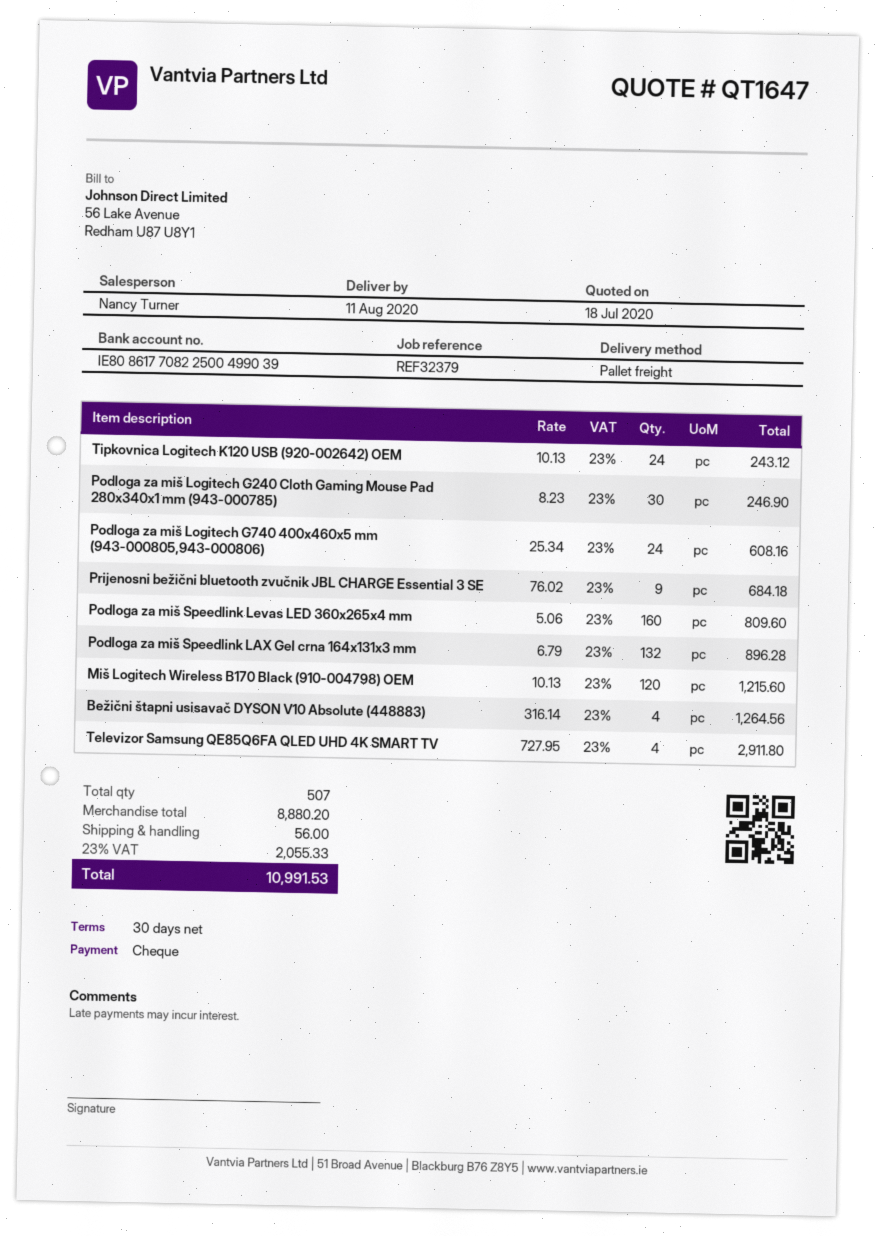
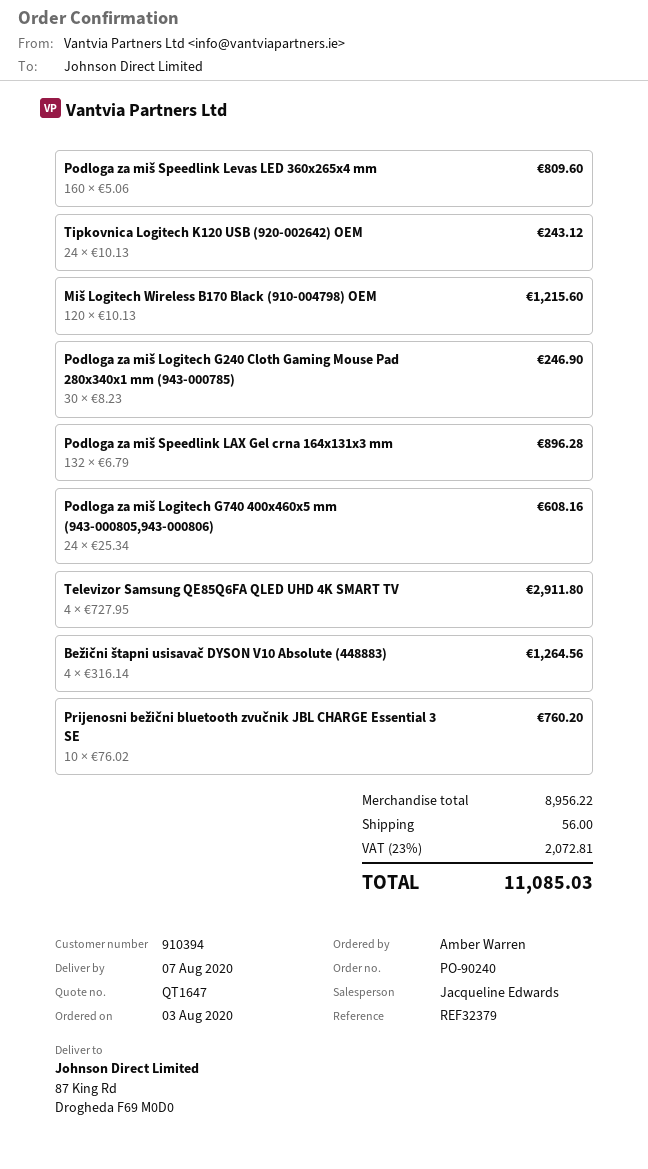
delivery date: 2020-08-11 -> 2020-08-07
sales rep: Nancy Turner -> Jacqueline Edwards
Prijenosni bežični bluetooth zvučnik JBL CHARGE Essential 3 SE: 9 x 76.02 = 684.18 -> 10 x 76.02 = 760.20
subtotal: 8880.20 -> 8956.22
tax: 23% = 2055.33 -> 23% = 2072.81
total: 10991.53 -> 11085.03

